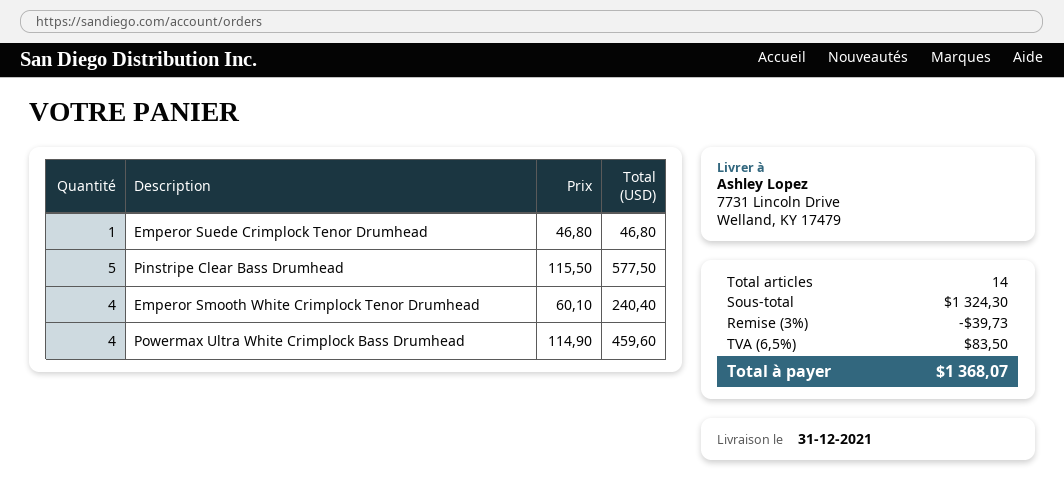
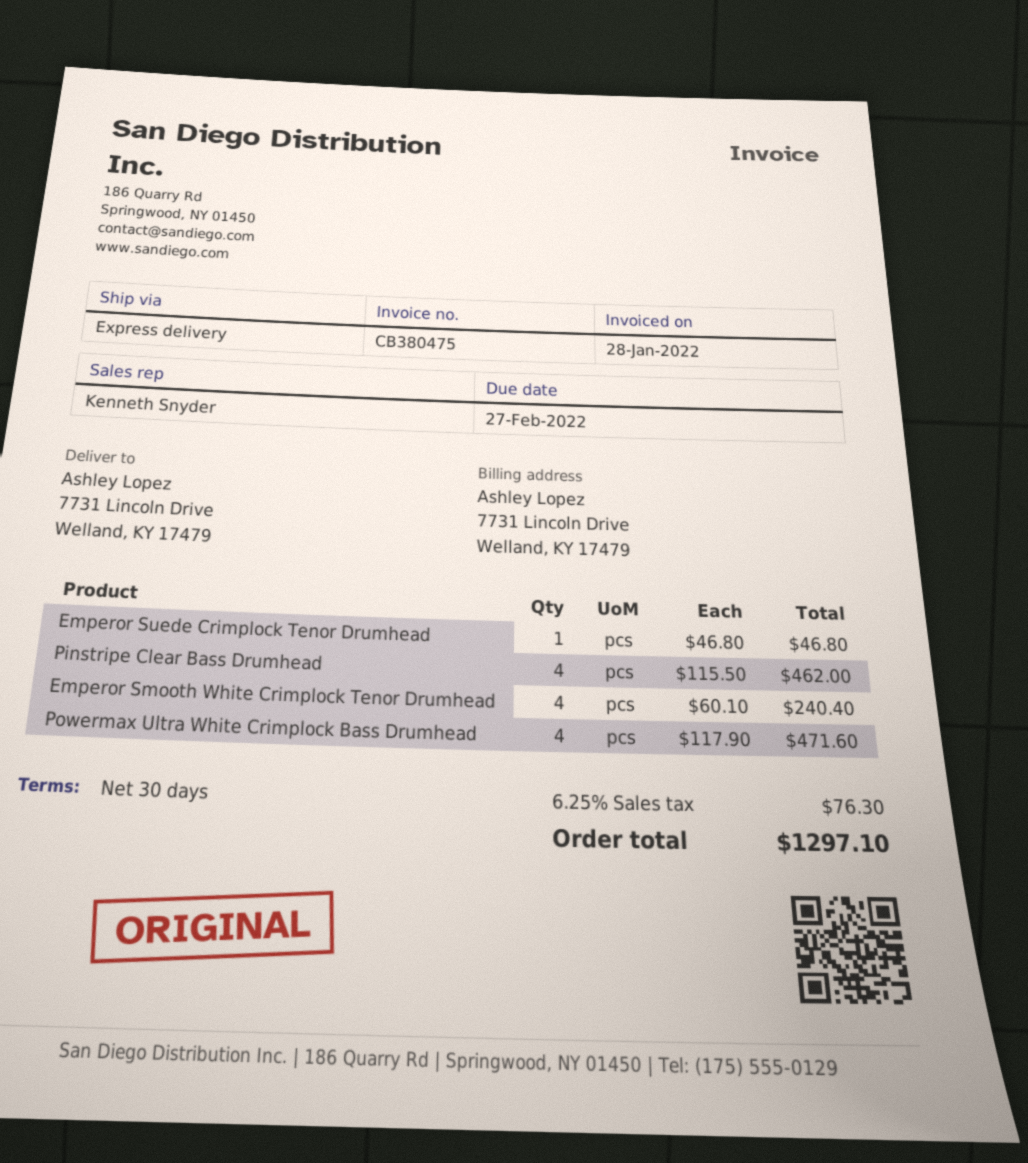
Pinstripe Clear Bass Drumhead: 5 x 115.50 = 577.50 -> 4 x 115.50 = 462.00
Powermax Ultra White Crimplock Bass Drumhead: 4 x 114.90 = 459.60 -> 4 x 117.90 = 471.60
discount: 3% = 39.73 -> none
tax: 6.5% = 83.50 -> 6.25% = 76.30
total: 1368.07 -> 1297.10

